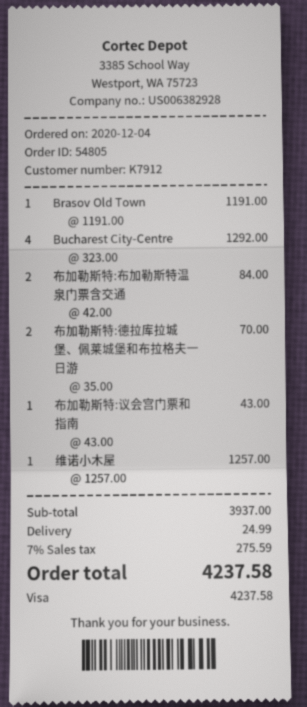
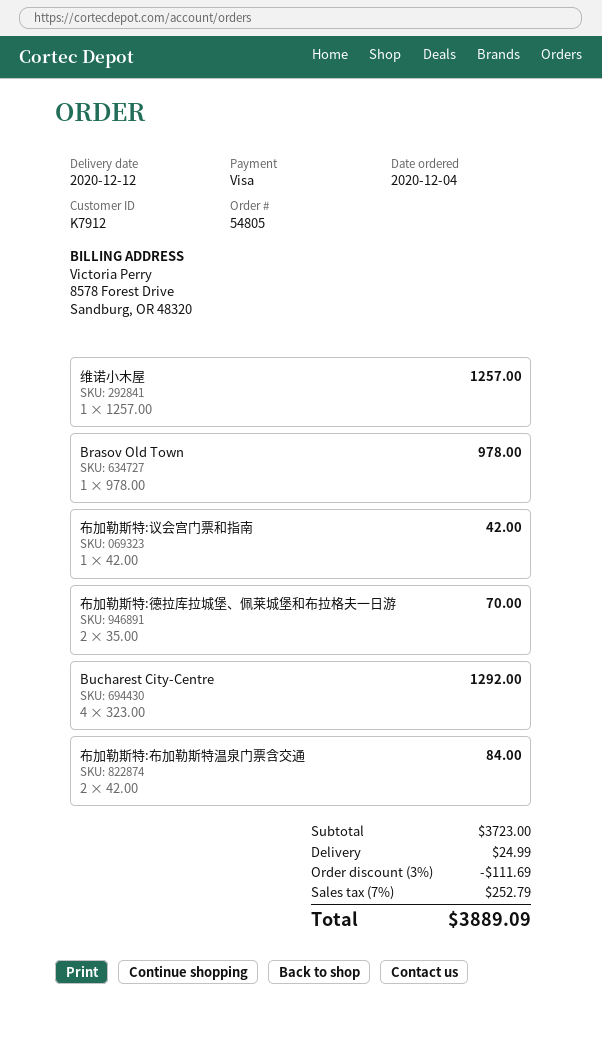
Brasov Old Town: 1 x 1191.00 = 1191.00 -> 1 x 978.00 = 978.00
布加勒斯特:议会宫门票和指南: 1 x 43.00 = 43.00 -> 1 x 42.00 = 42.00
subtotal: 3937.00 -> 3723.00
discount: none -> 3% = 111.69
tax: 7% = 275.59 -> 7% = 252.79
total: 4237.58 -> 3889.09

